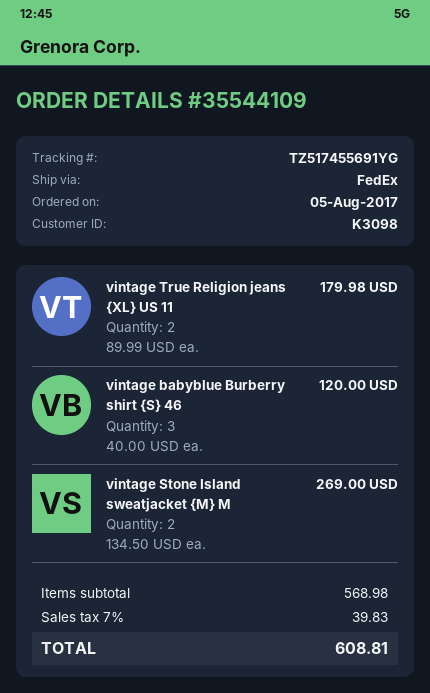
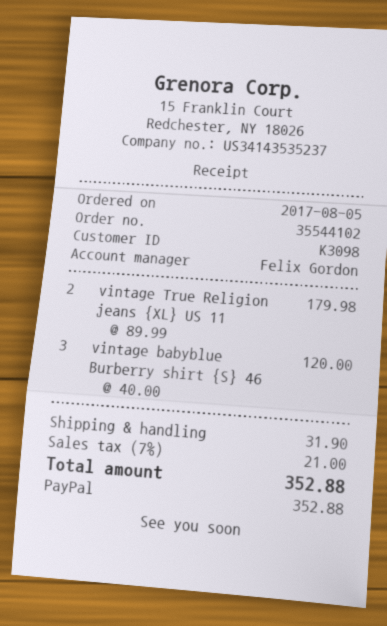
order number: 35544109 -> 35544102
vintage Stone Island sweatjacket {M} M: 2 x 134.50 = 269.00 -> none
shipping: none -> 31.90
tax: 7% = 39.83 -> 7% = 21.00
total: 608.81 -> 352.88

